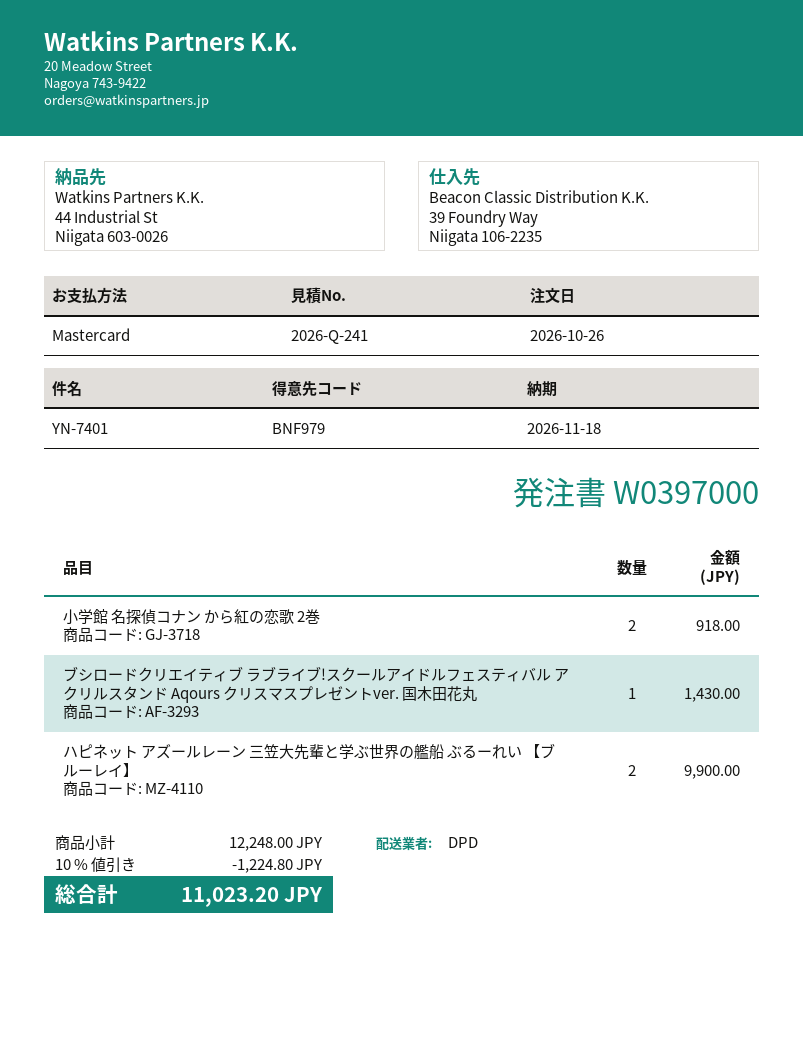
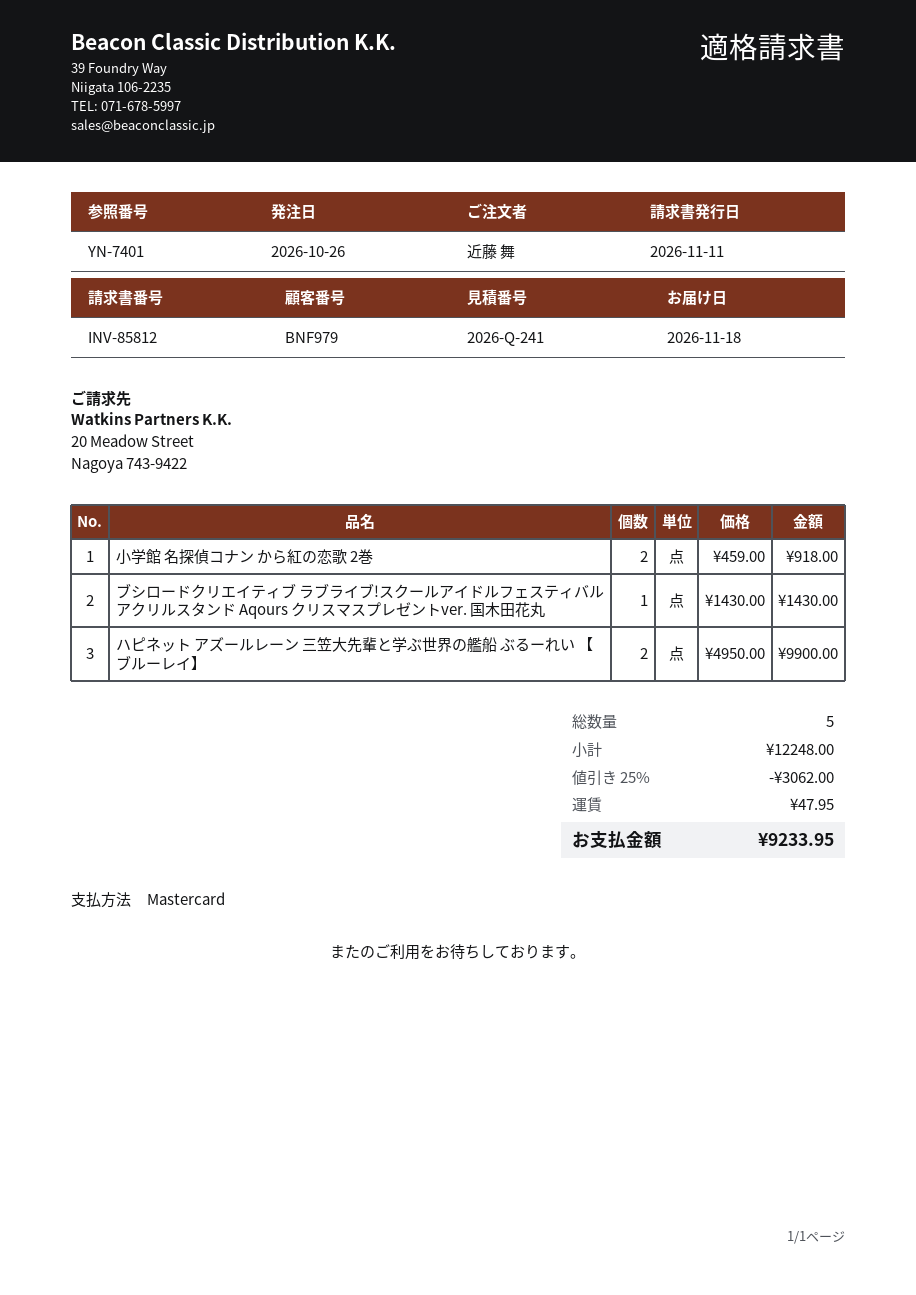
discount: 10% = 1224.80 -> 25% = 3062.00
shipping: none -> 47.95
total: 11023.20 -> 9233.95

